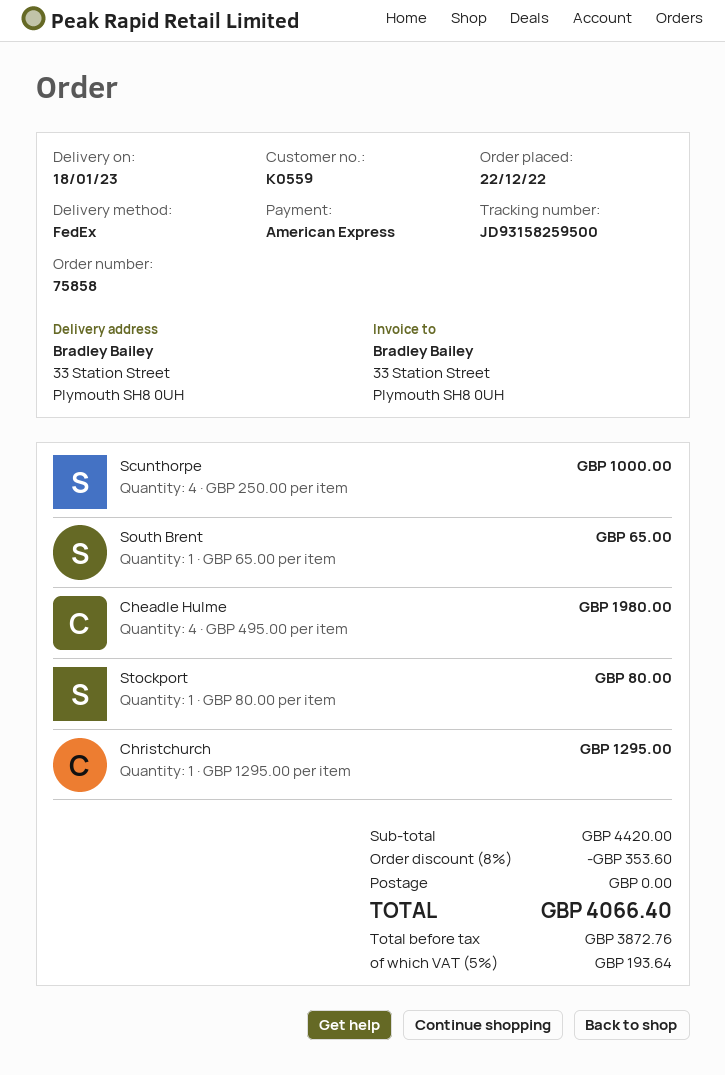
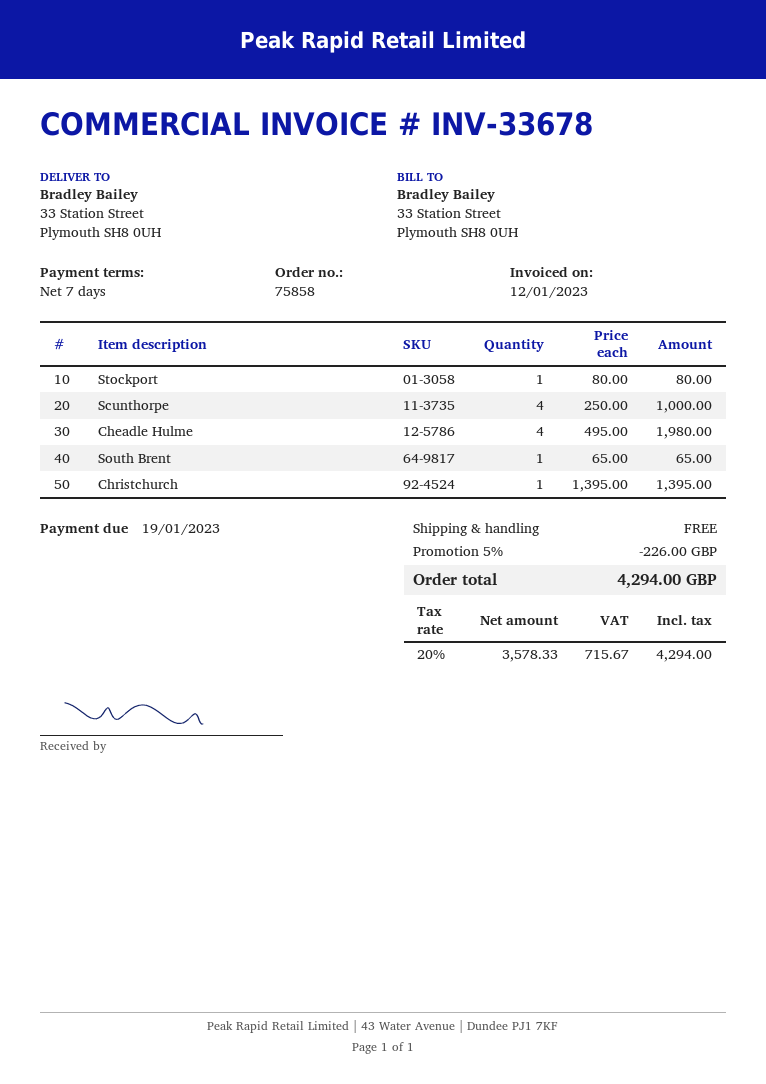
Christchurch: 1 x 1295.00 = 1295.00 -> 1 x 1395.00 = 1395.00
discount: 8% = 353.60 -> 5% = 226.00
net: 3872.76 -> 3578.33
tax: 5% = 193.64 -> 20% = 715.67
total: 4066.40 -> 4294.00

